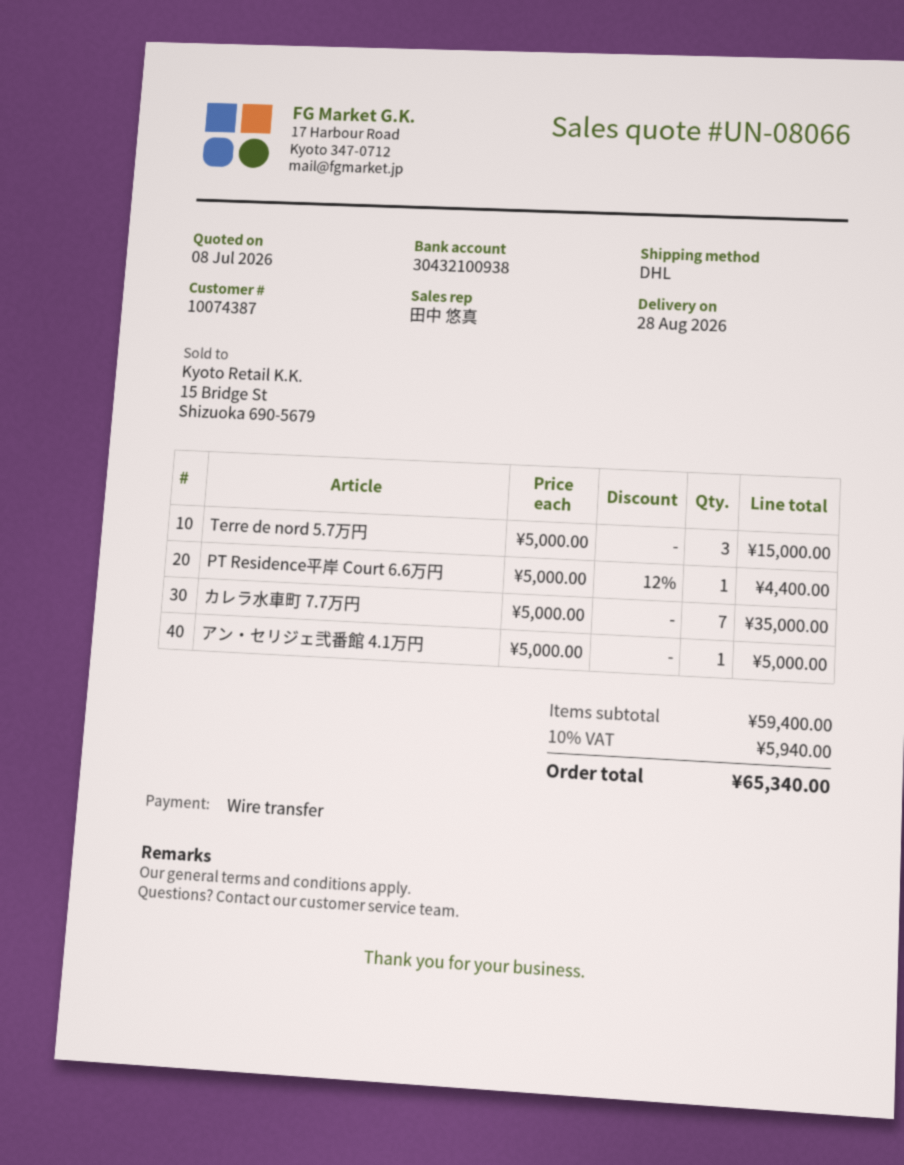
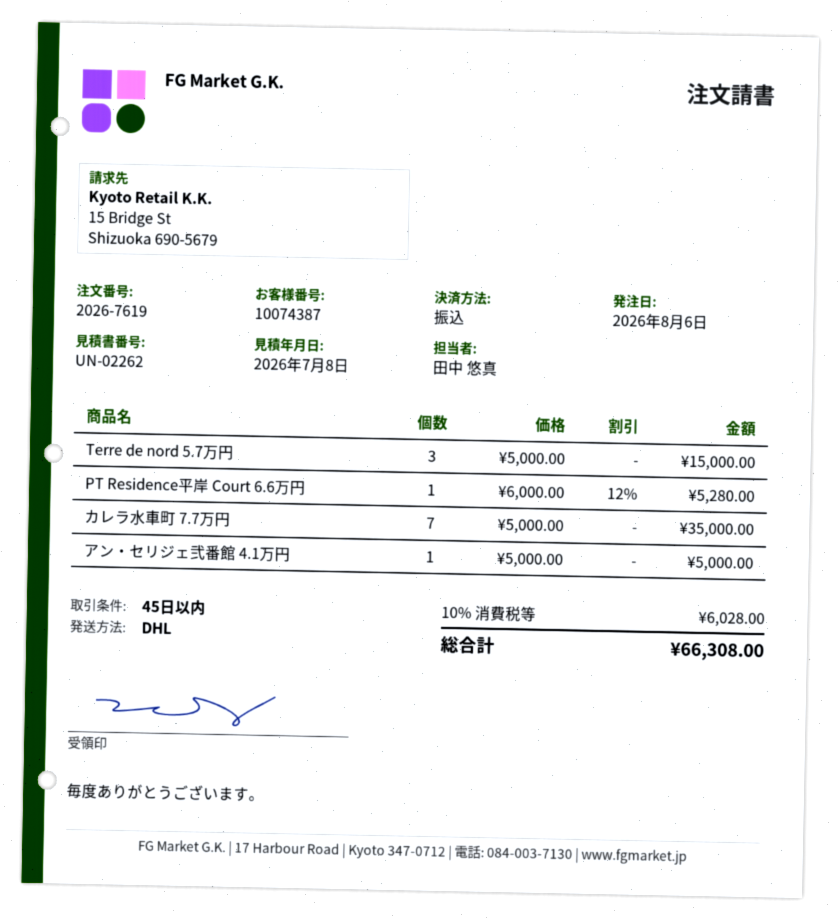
quote number: UN-08066 -> UN-02262
PT Residence平岸 Court 6.6万円: 1 x 5000.00 - 12% = 4400.00 -> 1 x 6000.00 - 12% = 5280.00
tax: 10% = 5940.00 -> 10% = 6028.00
total: 65340.00 -> 66308.00

